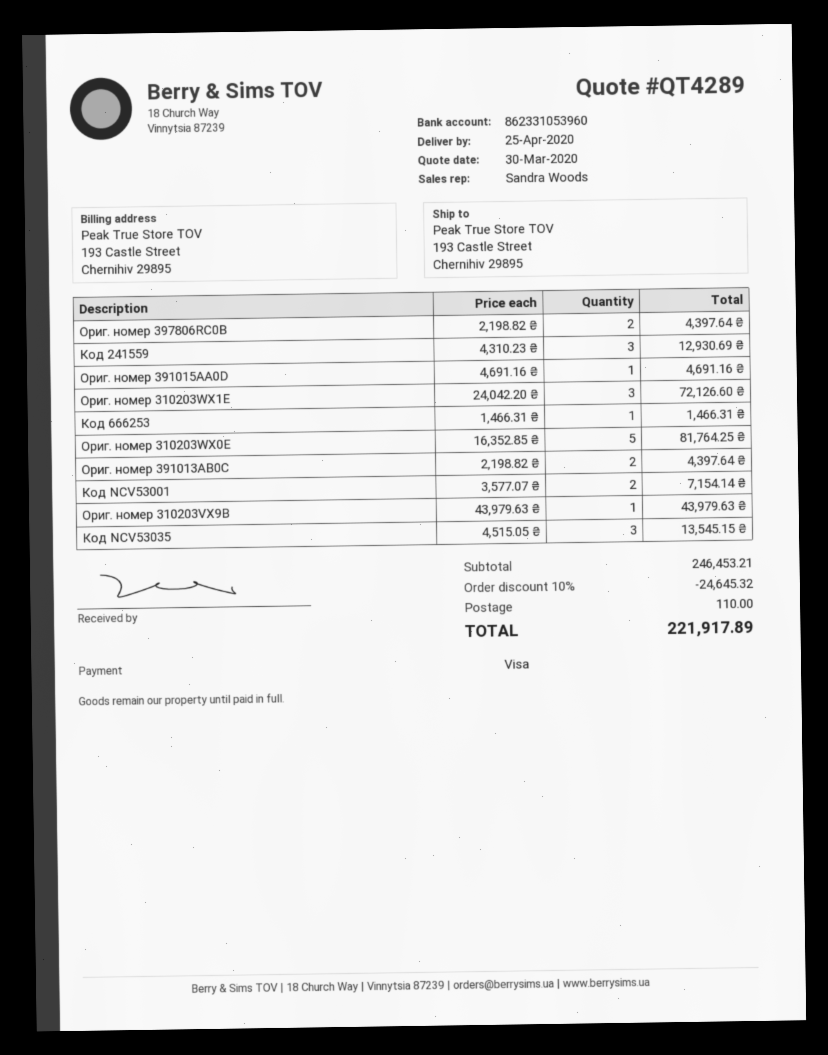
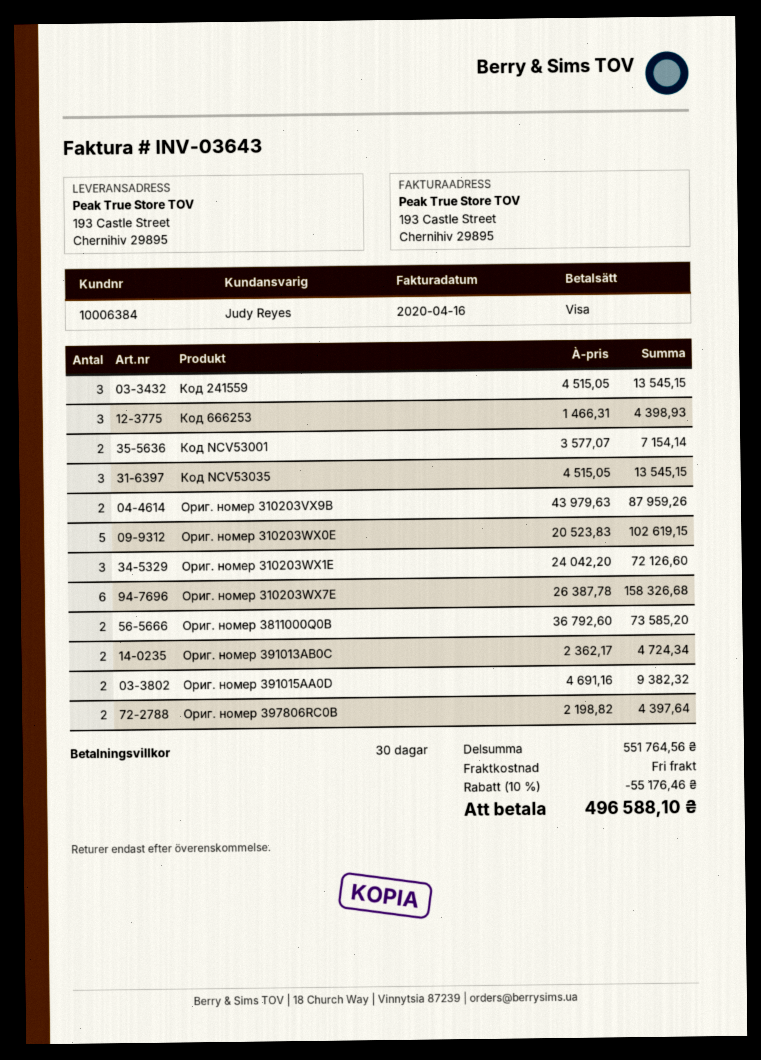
sales rep: Sandra Woods -> Judy Reyes
Код 241559: 3 x 4310.23 = 12930.69 -> 3 x 4515.05 = 13545.15
Ориг. номер 391015AA0D: 1 x 4691.16 = 4691.16 -> 2 x 4691.16 = 9382.32
Код 666253: 1 x 1466.31 = 1466.31 -> 3 x 1466.31 = 4398.93
Ориг. номер 310203WX0E: 5 x 16352.85 = 81764.25 -> 5 x 20523.83 = 102619.15
Ориг. номер 391013AB0C: 2 x 2198.82 = 4397.64 -> 2 x 2362.17 = 4724.34
Ориг. номер 310203VX9B: 1 x 43979.63 = 43979.63 -> 2 x 43979.63 = 87959.26
Ориг. номер 310203WX7E: none -> 6 x 26387.78 = 158326.68
Ориг. номер 3811000Q0B: none -> 2 x 36792.60 = 73585.20
subtotal: 246453.21 -> 551764.56
discount: 10% = 24645.32 -> 10% = 55176.46
shipping: 110.00 -> 0.00
total: 221917.89 -> 496588.10

